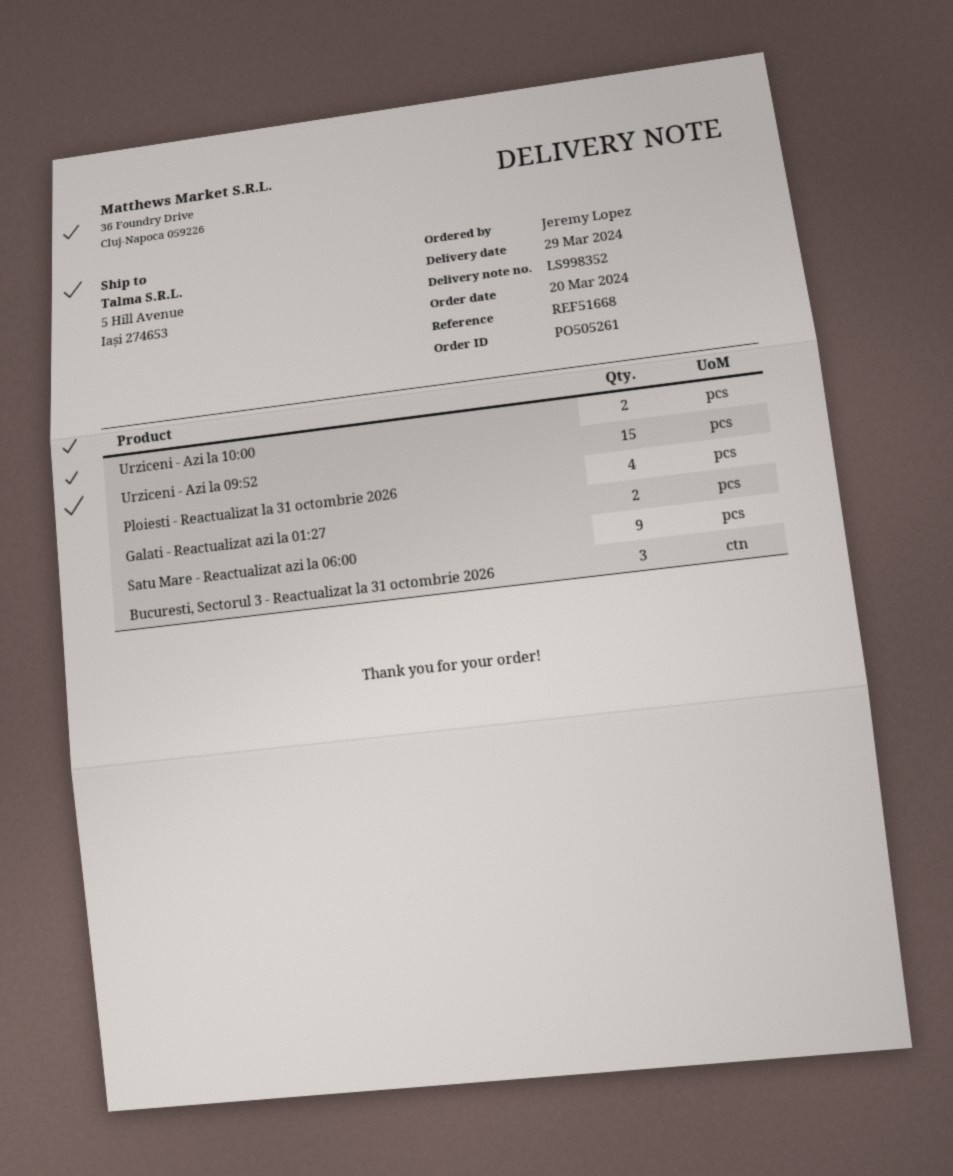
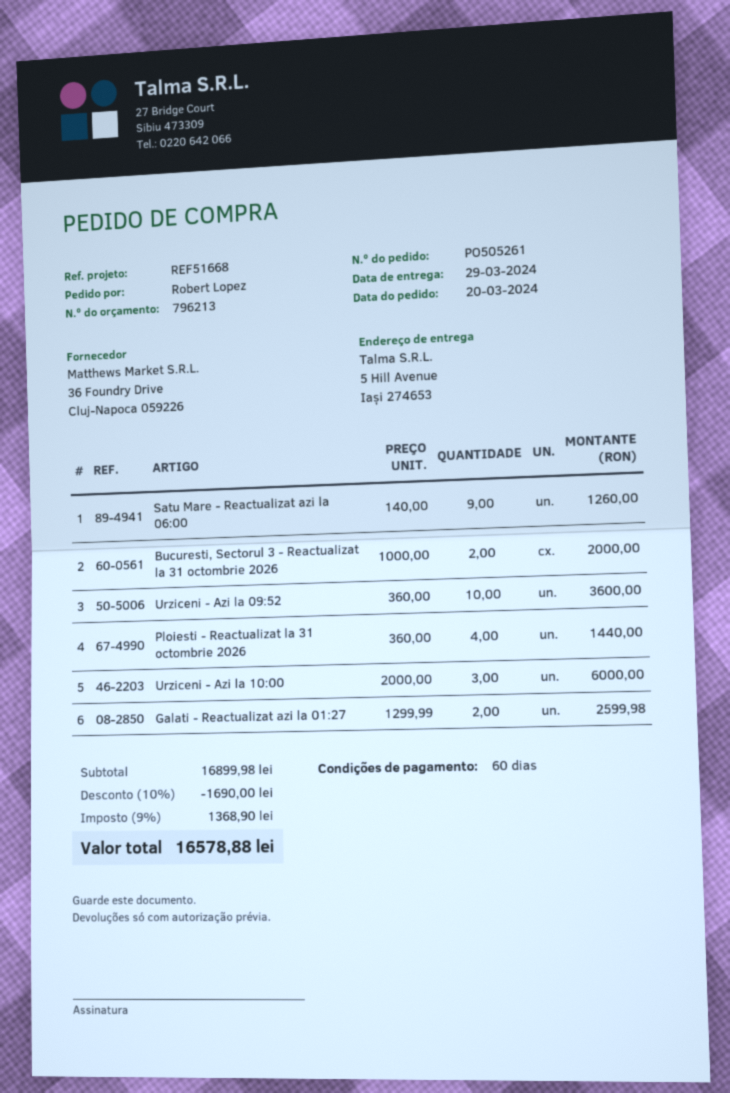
ordered by: Jeremy Lopez -> Robert Lopez
Urziceni - Azi la 10:00: 2 -> 3
Urziceni - Azi la 09:52: 15 -> 10
Bucuresti, Sectorul 3 - Reactualizat la 31 octombrie 2026: 3 -> 2

